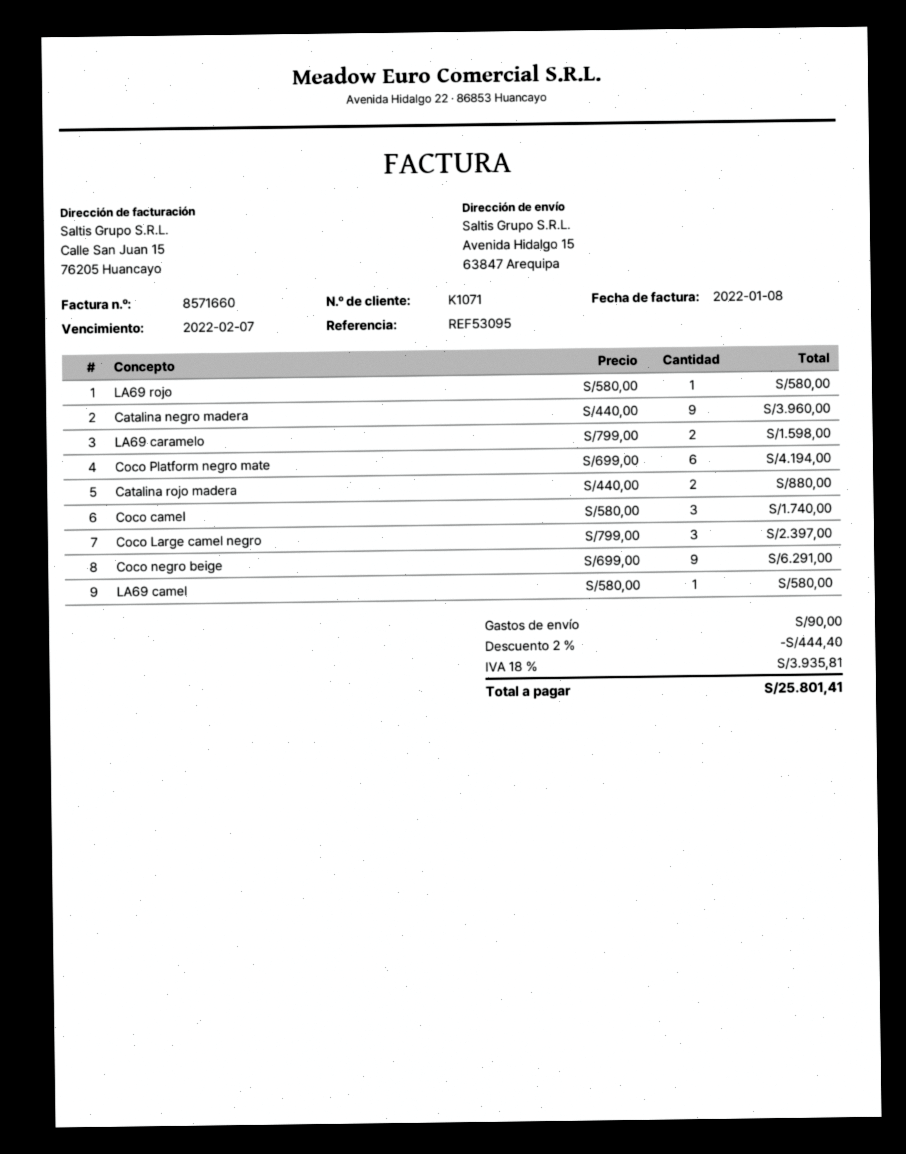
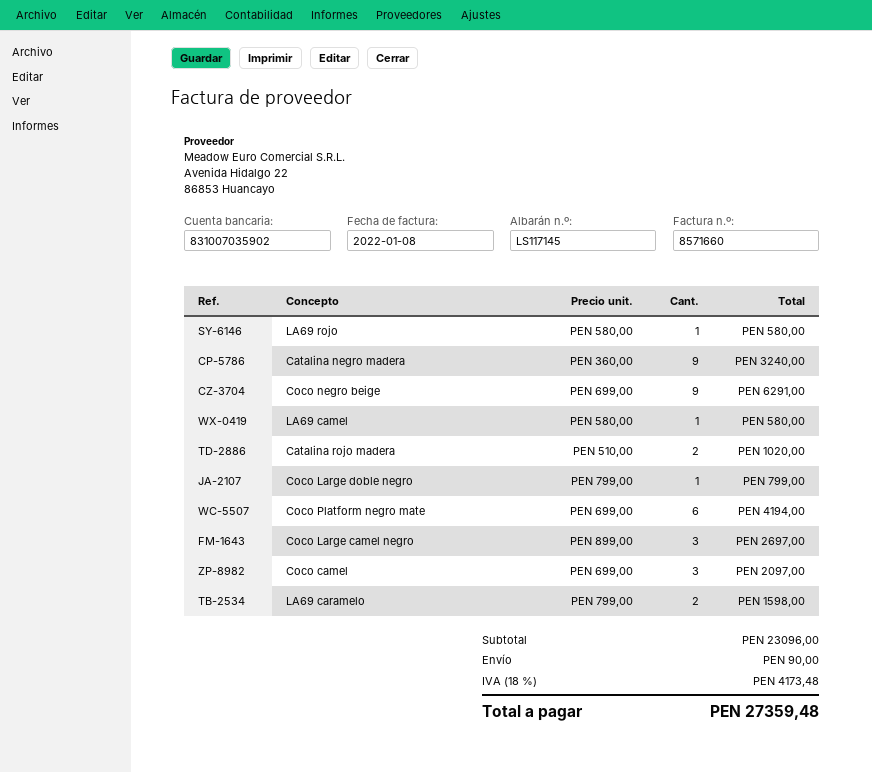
Catalina negro madera: 9 x 440.00 = 3960.00 -> 9 x 360.00 = 3240.00
Catalina rojo madera: 2 x 440.00 = 880.00 -> 2 x 510.00 = 1020.00
Coco camel: 3 x 580.00 = 1740.00 -> 3 x 699.00 = 2097.00
Coco Large camel negro: 3 x 799.00 = 2397.00 -> 3 x 899.00 = 2697.00
Coco Large doble negro: none -> 1 x 799.00 = 799.00
discount: 2% = 444.40 -> none
tax: 18% = 3935.81 -> 18% = 4173.48
total: 25801.41 -> 27359.48

